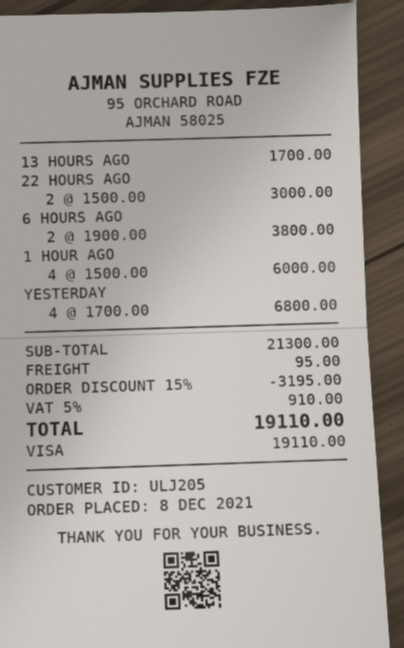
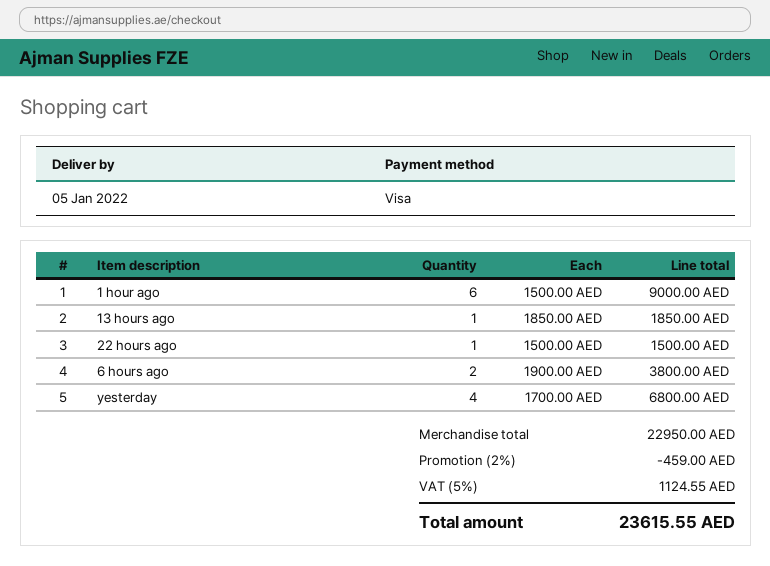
13 HOURS AGO: 1 x 1700.00 = 1700.00 -> 1 x 1850.00 = 1850.00
22 HOURS AGO: 2 x 1500.00 = 3000.00 -> 1 x 1500.00 = 1500.00
1 HOUR AGO: 4 x 1500.00 = 6000.00 -> 6 x 1500.00 = 9000.00
subtotal: 21300.00 -> 22950.00
discount: 15% = 3195.00 -> 2% = 459.00
shipping: 95.00 -> none
tax: 5% = 910.00 -> 5% = 1124.55
total: 19110.00 -> 23615.55

